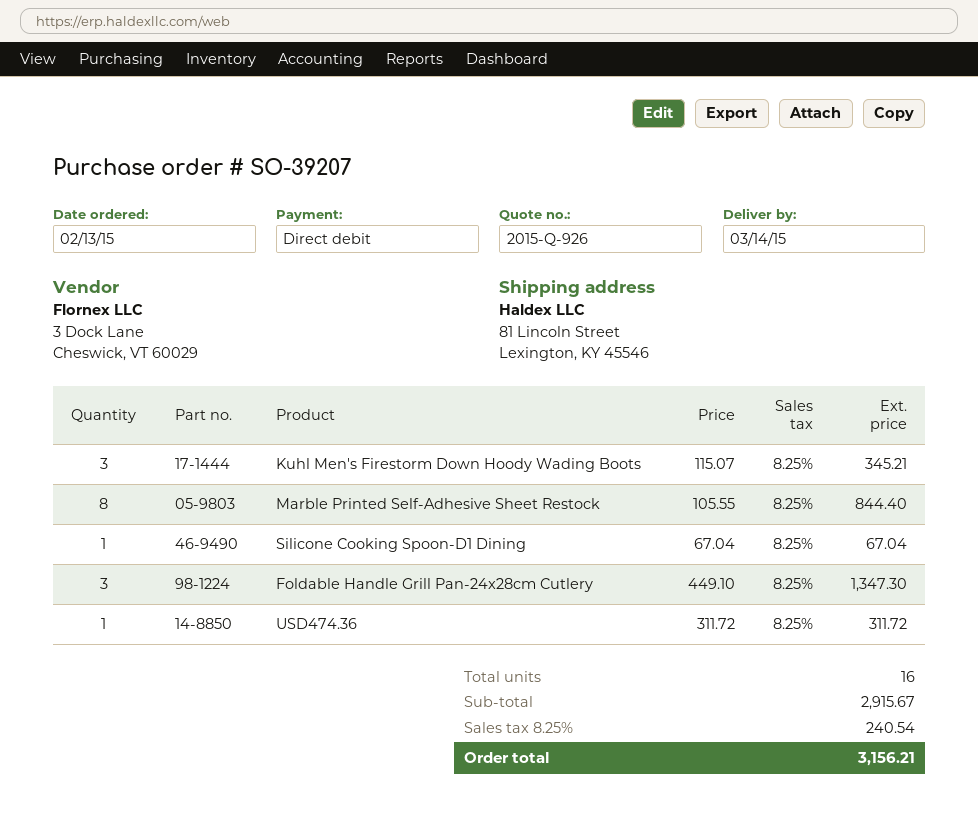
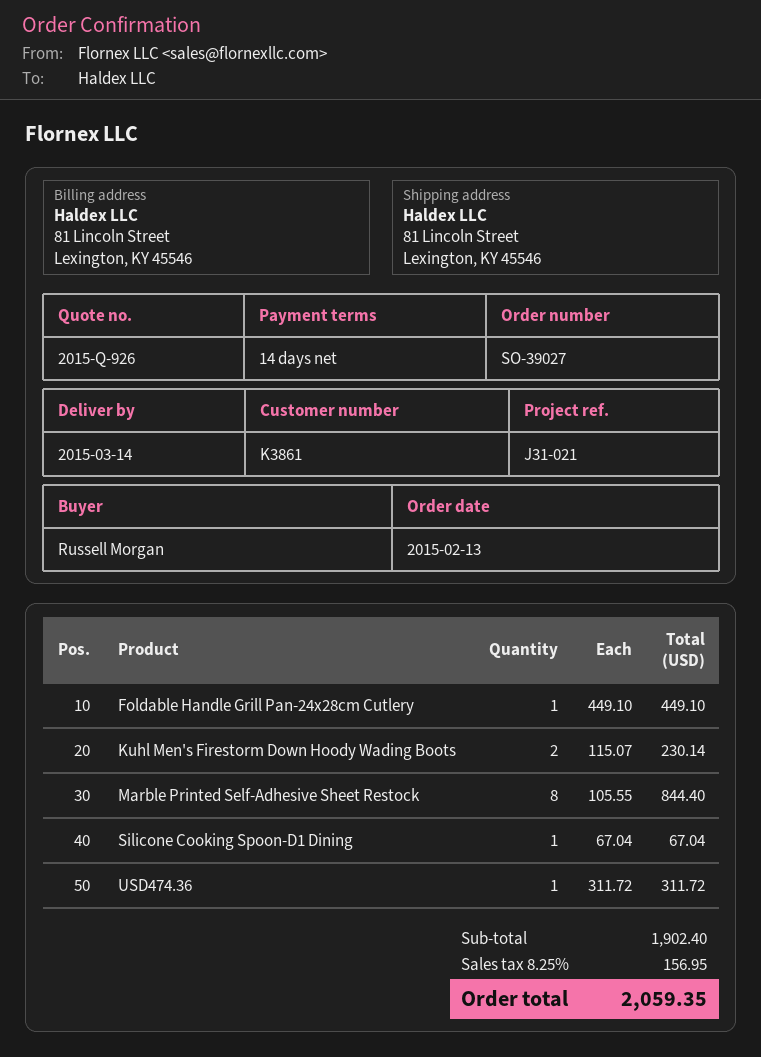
order number: SO-39207 -> SO-39027
Kuhl Men's Firestorm Down Hoody Wading Boots: 3 x 115.07 = 345.21 -> 2 x 115.07 = 230.14
Foldable Handle Grill Pan-24x28cm Cutlery: 3 x 449.10 = 1347.30 -> 1 x 449.10 = 449.10
subtotal: 2915.67 -> 1902.40
tax: 8.25% = 240.54 -> 8.25% = 156.95
total: 3156.21 -> 2059.35

